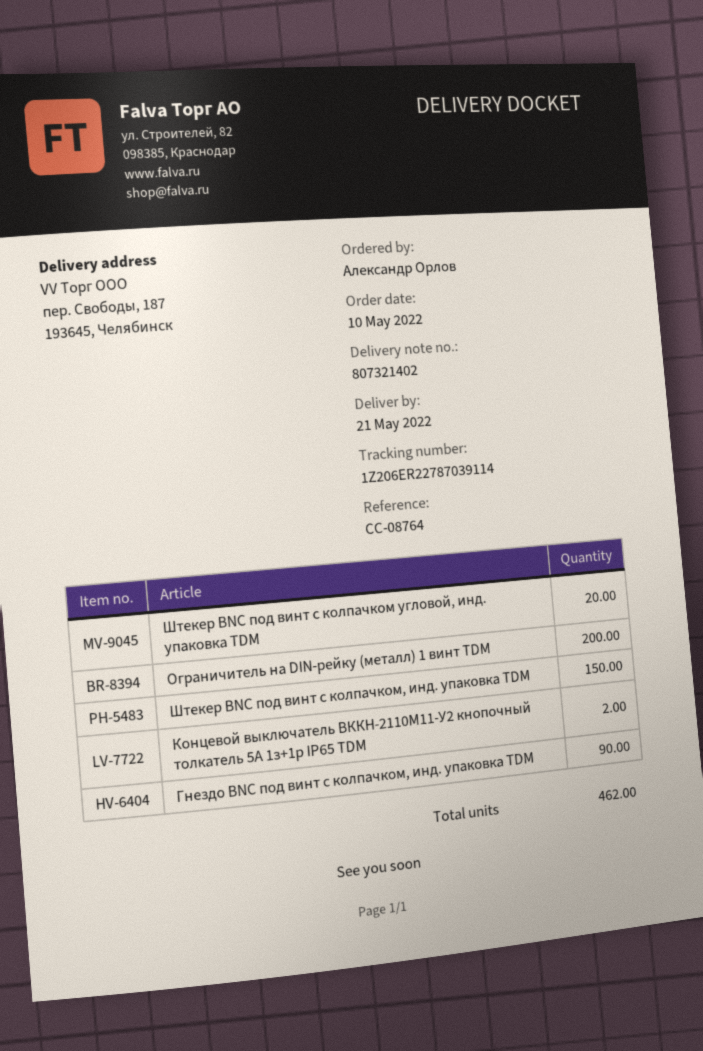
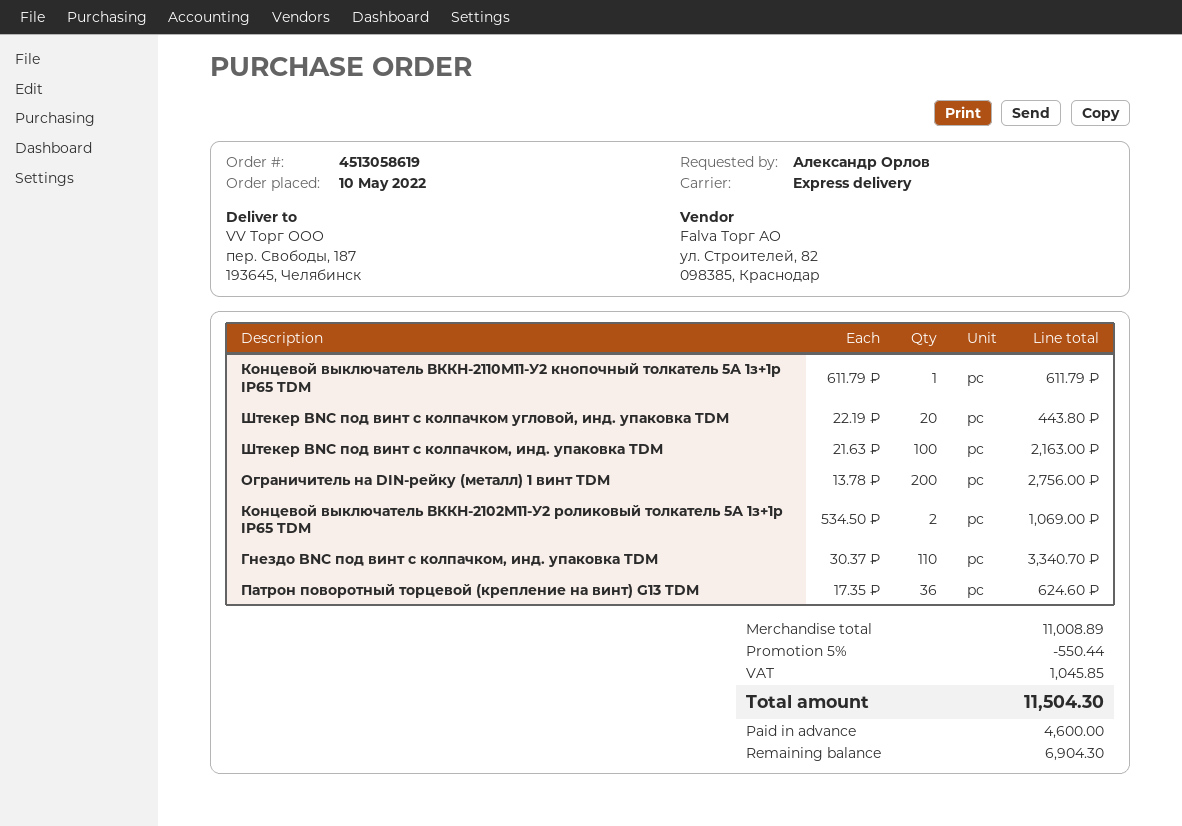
Штекер BNC под винт с колпачком, инд. упаковка TDM: 150 -> 100
Концевой выключатель ВККН-2110М11-У2 кнопочный толкатель 5А 1з+1р IP65 TDM: 2 -> 1
Гнездо BNC под винт с колпачком, инд. упаковка TDM: 90 -> 110
Концевой выключатель ВККН-2102М11-У2 роликовый толкатель 5А 1з+1р IP65 TDM: none -> 2
Патрон поворотный торцевой (крепление на винт) G13 TDM: none -> 36

